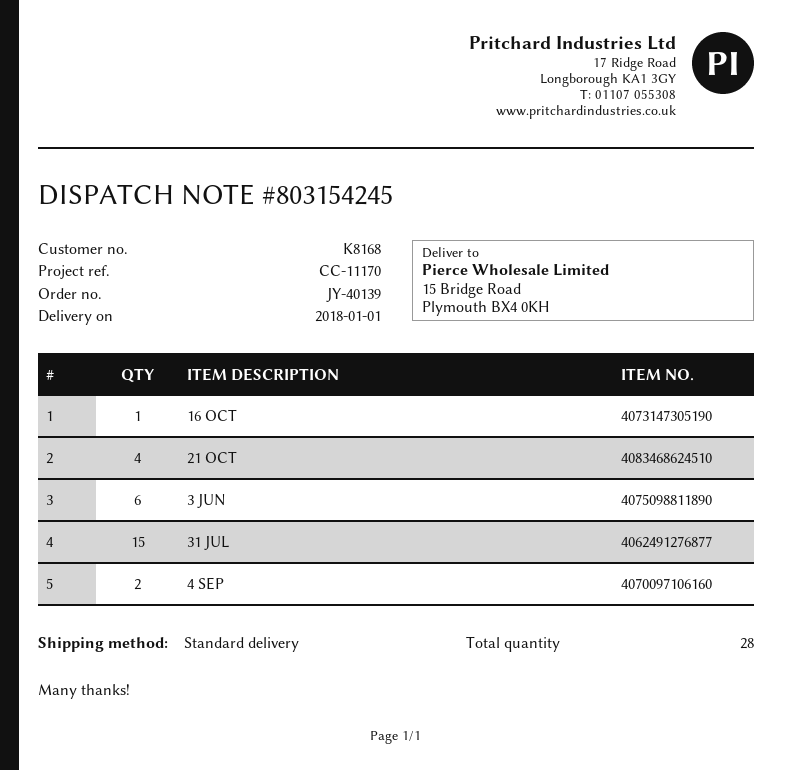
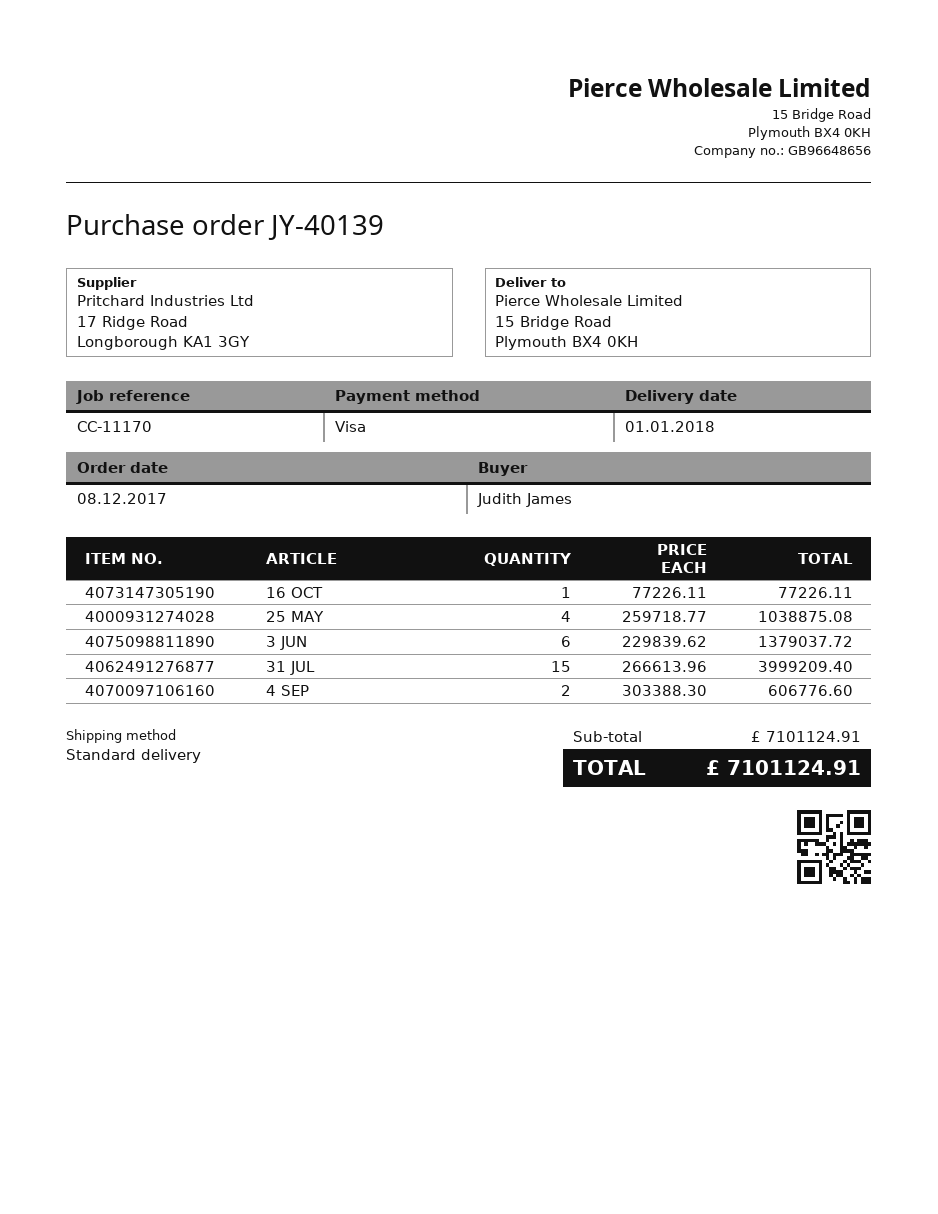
21 OCT: 4 -> none
25 MAY: none -> 4

